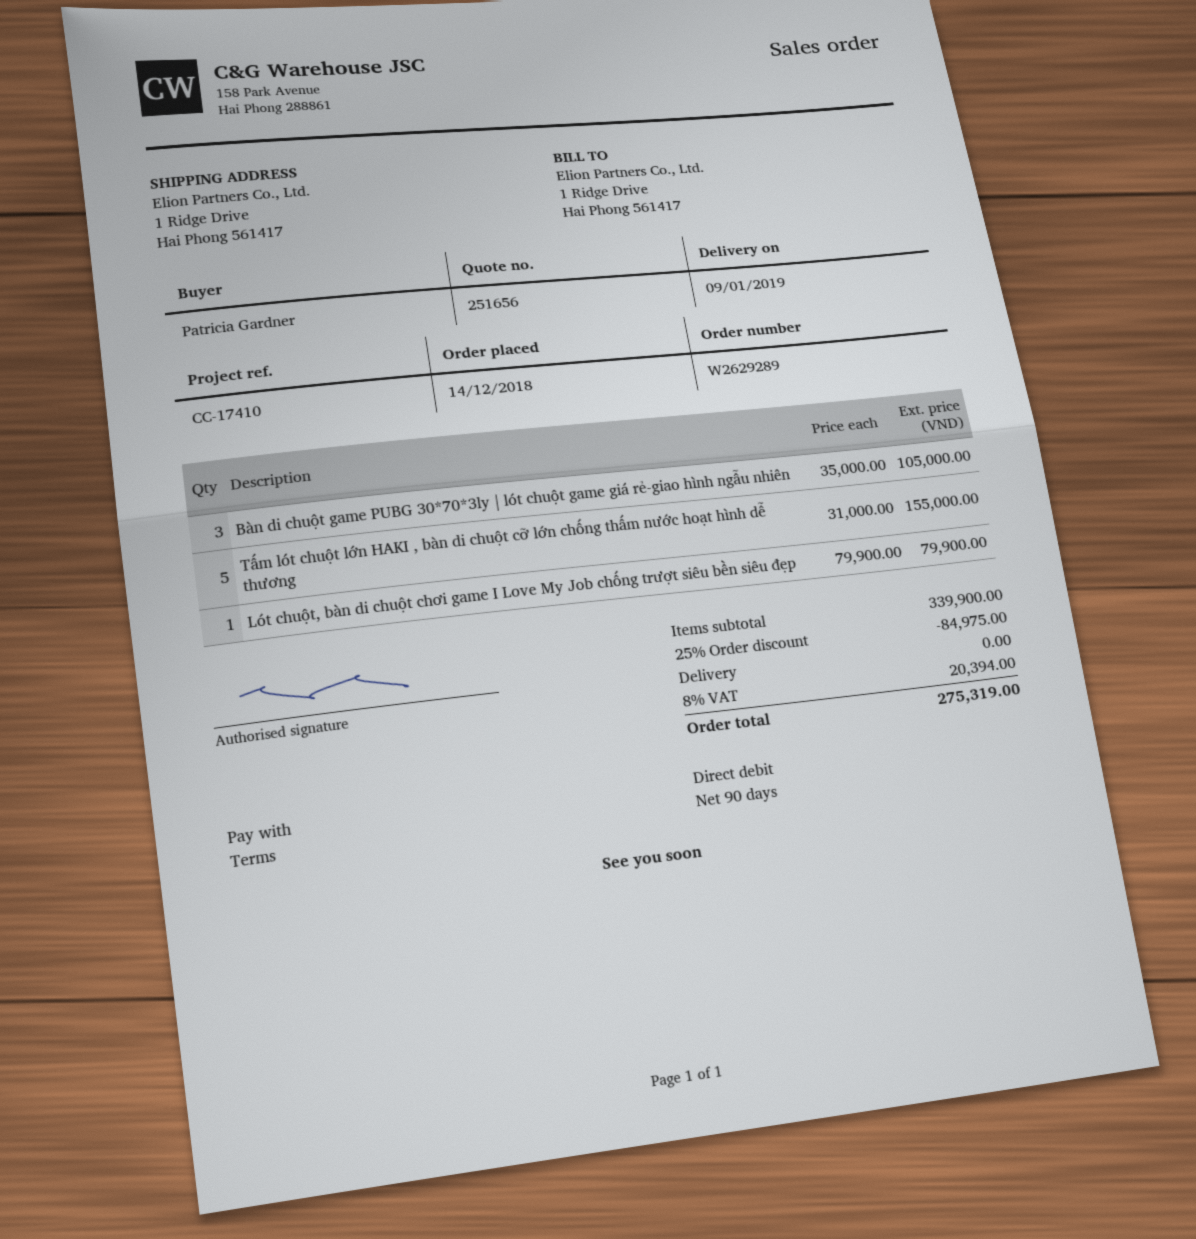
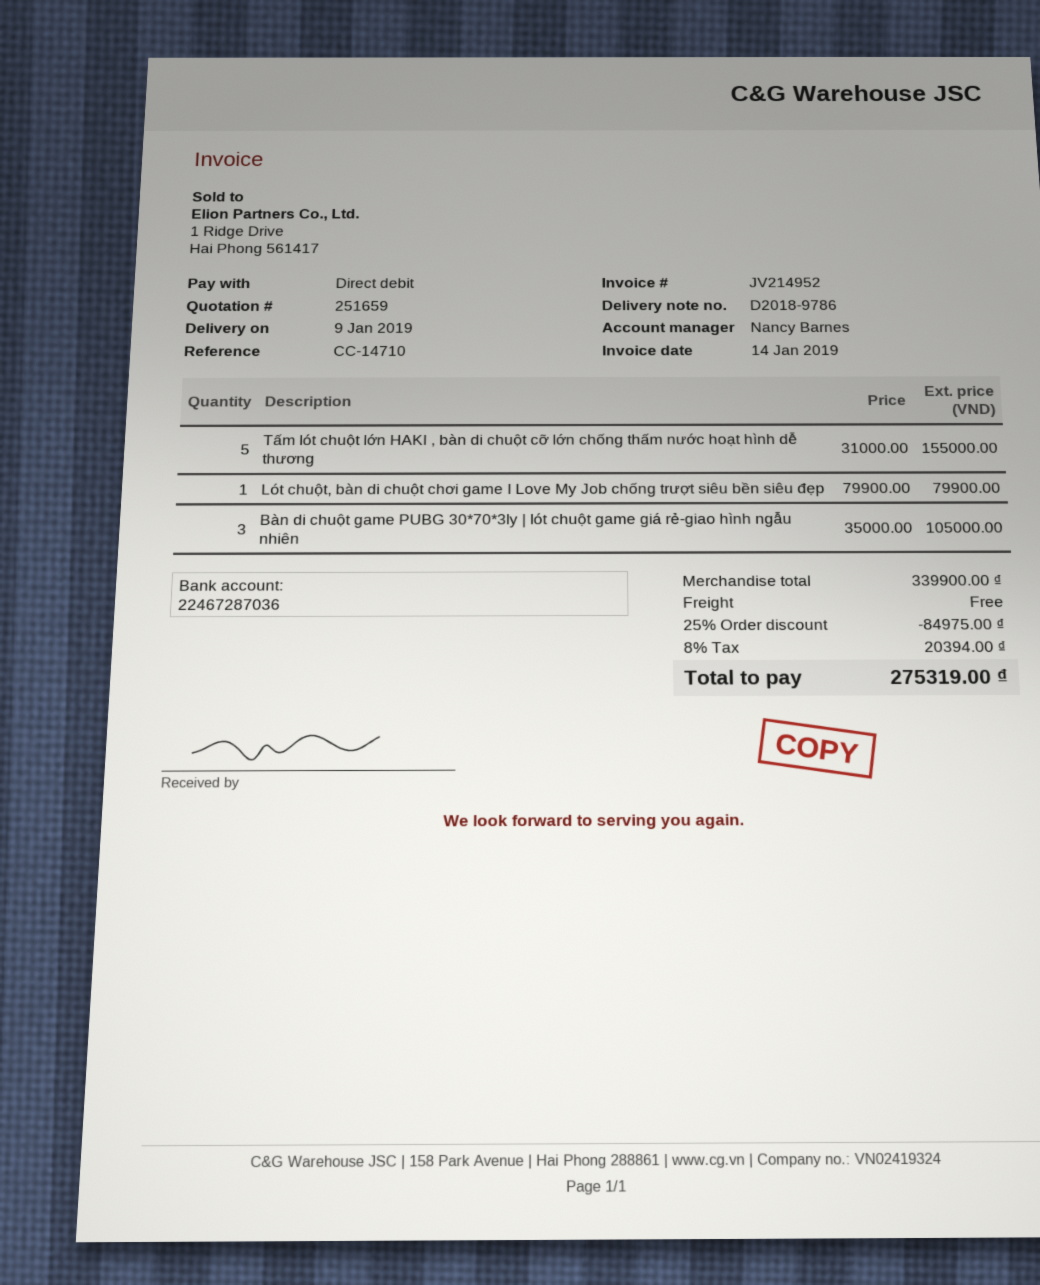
quote number: 251656 -> 251659
reference: CC-17410 -> CC-14710

